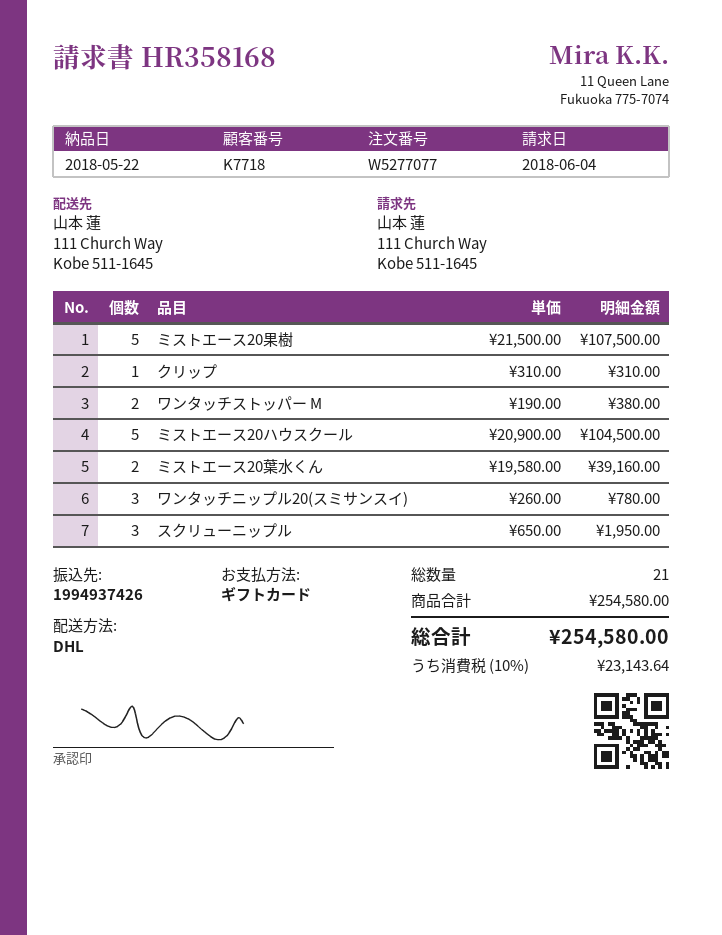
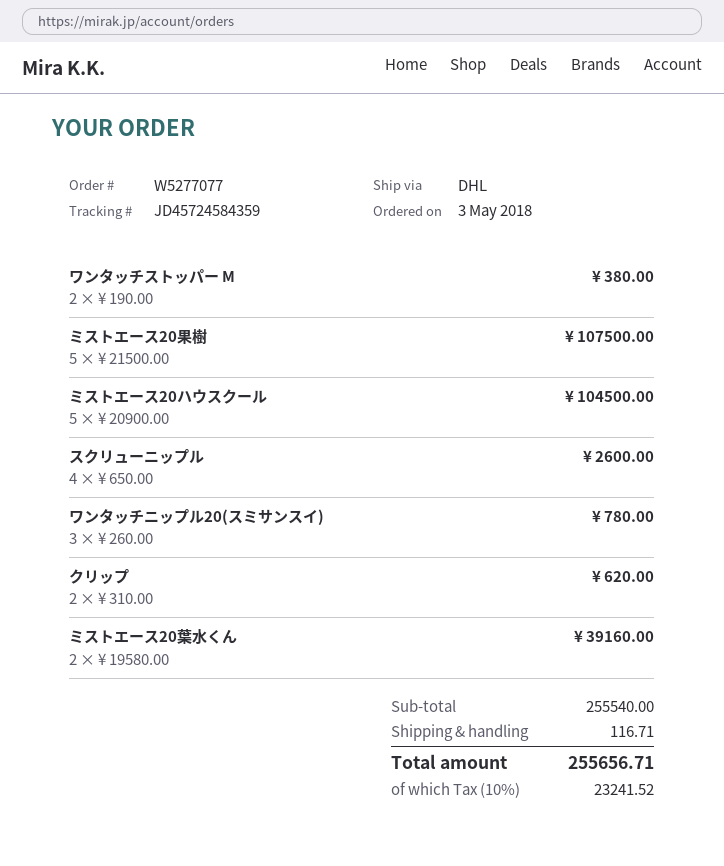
クリップ: 1 x 310.00 = 310.00 -> 2 x 310.00 = 620.00
スクリューニップル: 3 x 650.00 = 1950.00 -> 4 x 650.00 = 2600.00
subtotal: 254580.00 -> 255540.00
shipping: none -> 116.71
tax: 10% = 23143.64 -> 10% = 23241.52
total: 254580.00 -> 255656.71

